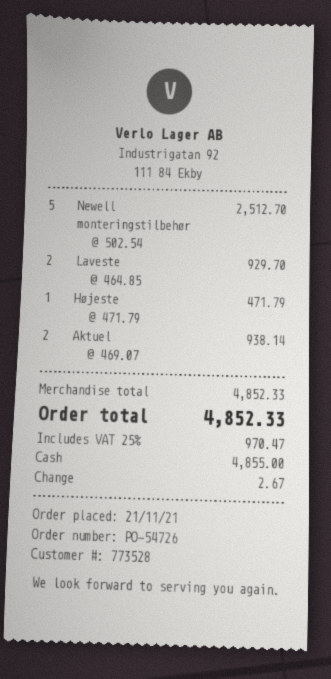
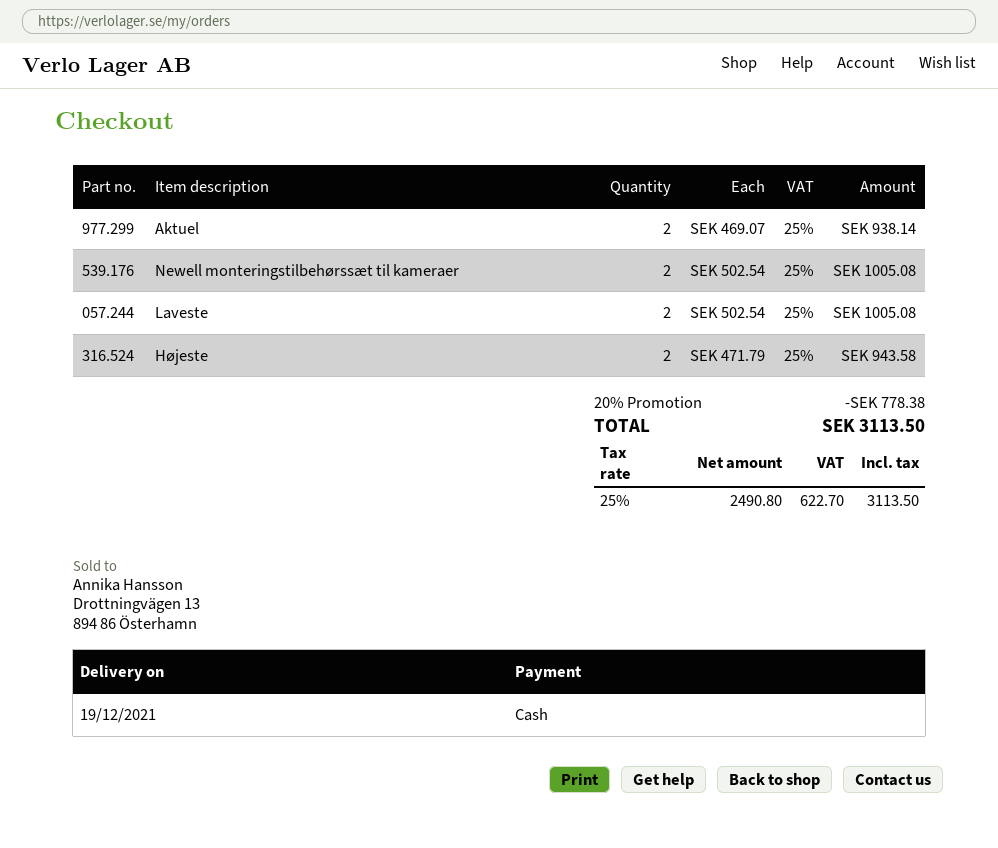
Newell monteringstilbehør: 5 x 502.54 = 2512.70 -> 2 x 502.54 = 1005.08
Laveste: 2 x 464.85 = 929.70 -> 2 x 502.54 = 1005.08
Højeste: 1 x 471.79 = 471.79 -> 2 x 471.79 = 943.58
discount: none -> 20% = 778.38
tax: 25% = 970.47 -> 25% = 622.70
total: 4852.33 -> 3113.50

